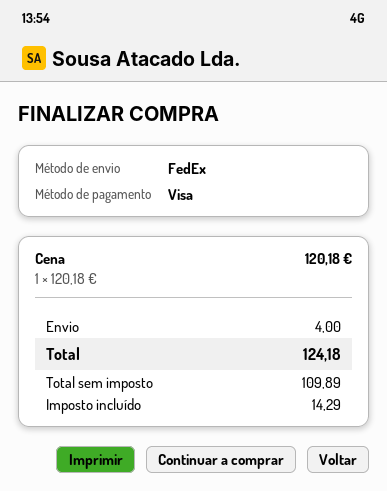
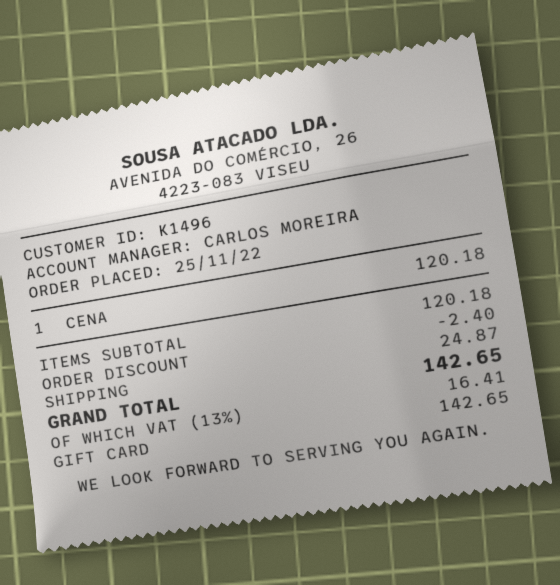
payment method: Visa -> gift card
discount: none -> 2.40
shipping: 4.00 -> 24.87
tax: 14.29 -> 16.41
total: 124.18 -> 142.65

